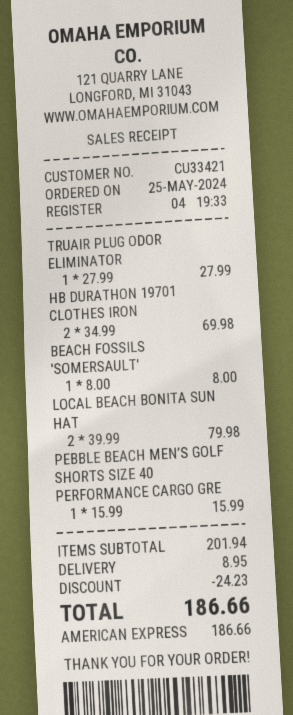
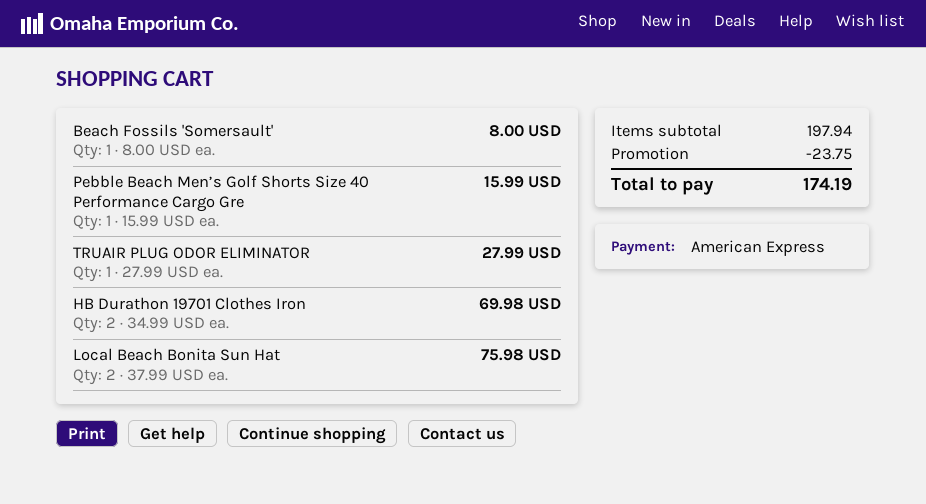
LOCAL BEACH BONITA SUN HAT: 2 x 39.99 = 79.98 -> 2 x 37.99 = 75.98
subtotal: 201.94 -> 197.94
discount: 24.23 -> 23.75
shipping: 8.95 -> none
total: 186.66 -> 174.19

